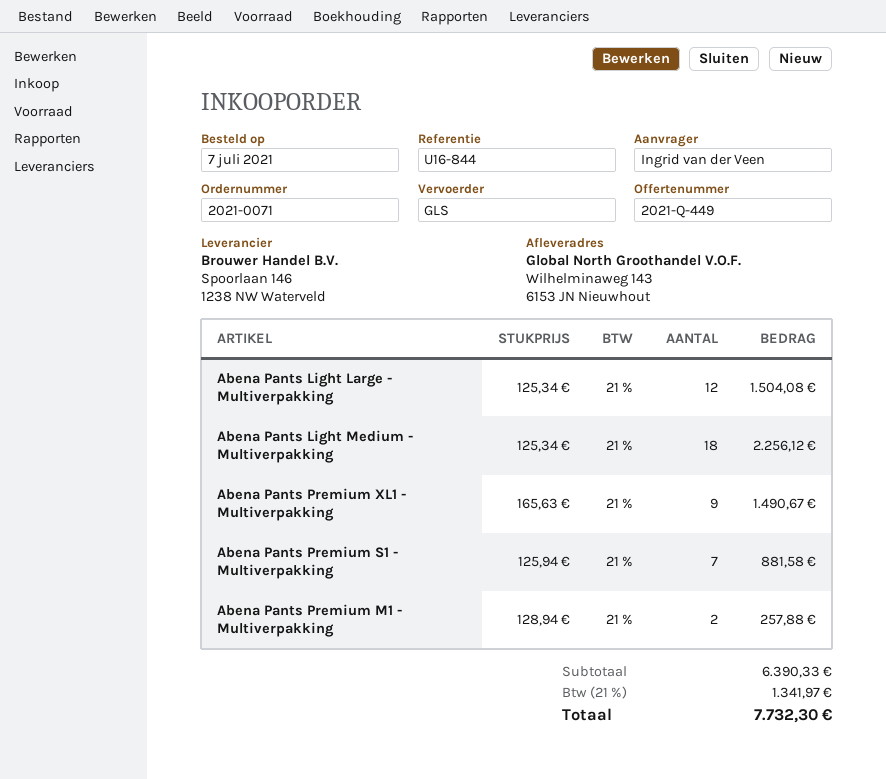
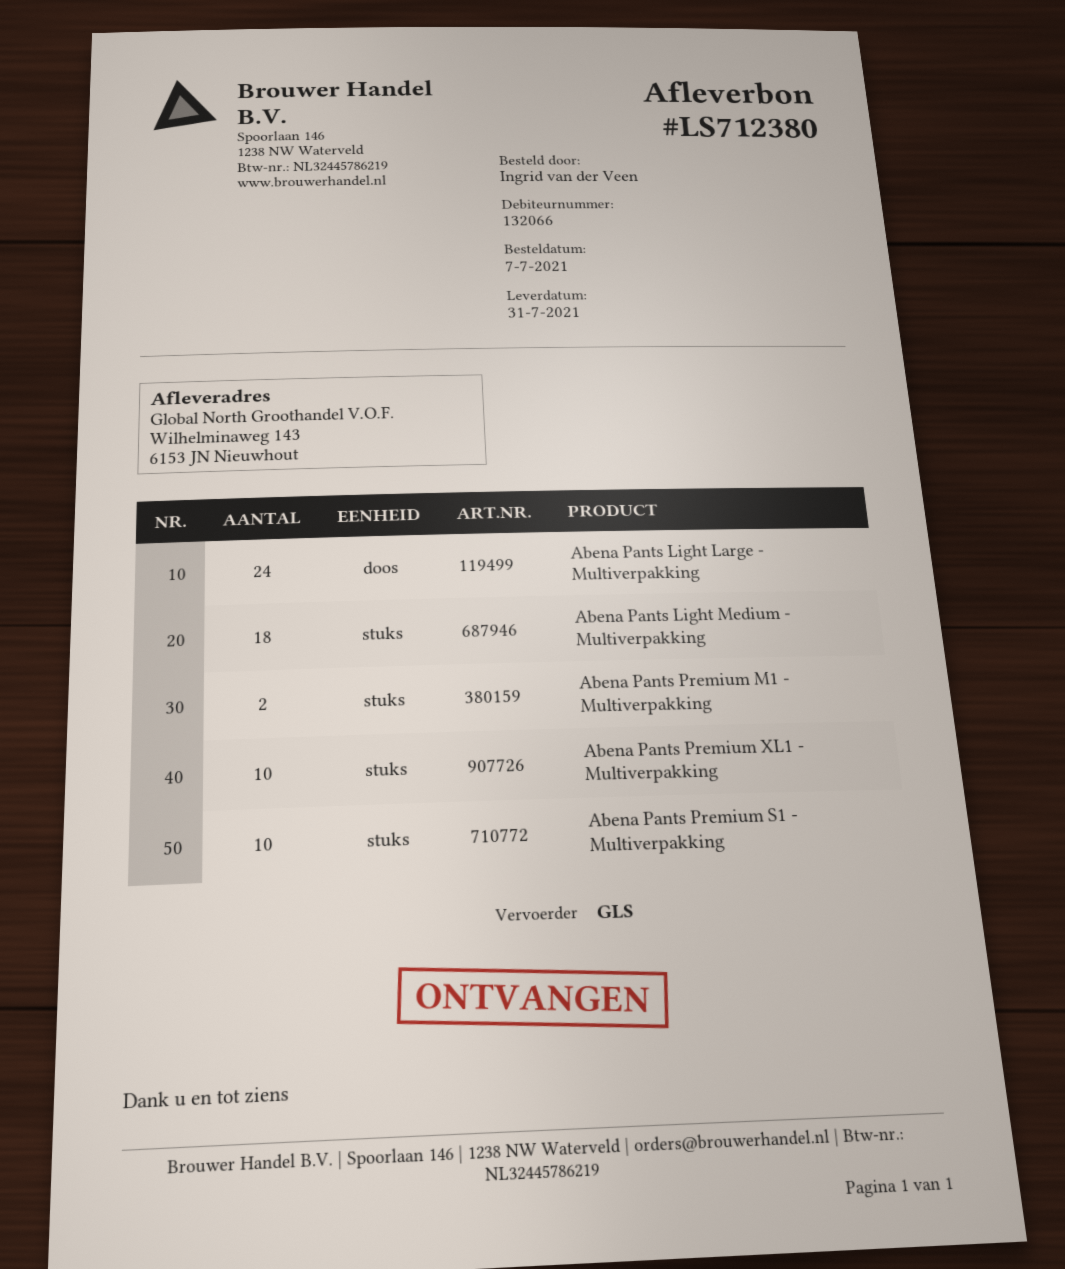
Abena Pants Light Large - Multiverpakking: 12 -> 24
Abena Pants Premium XL1 - Multiverpakking: 9 -> 10
Abena Pants Premium S1 - Multiverpakking: 7 -> 10

